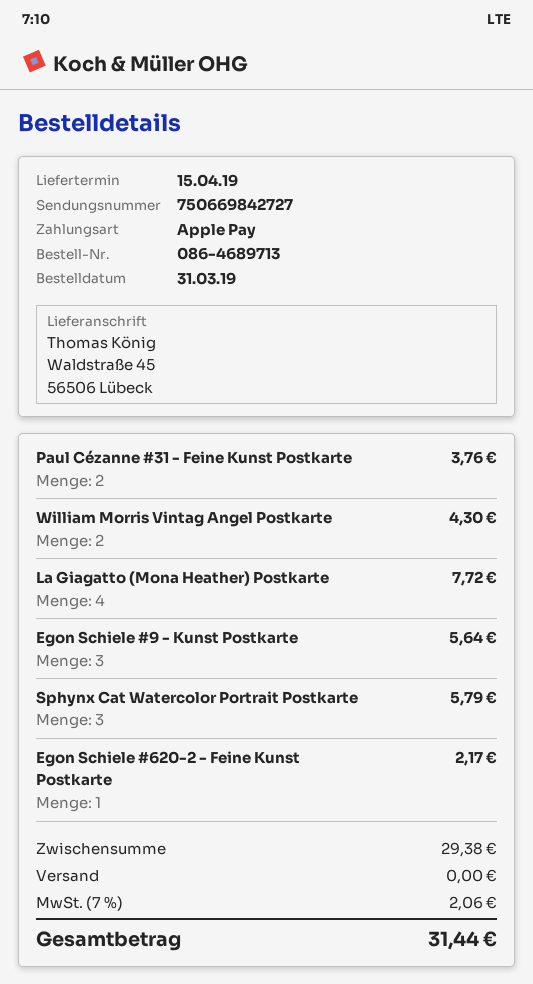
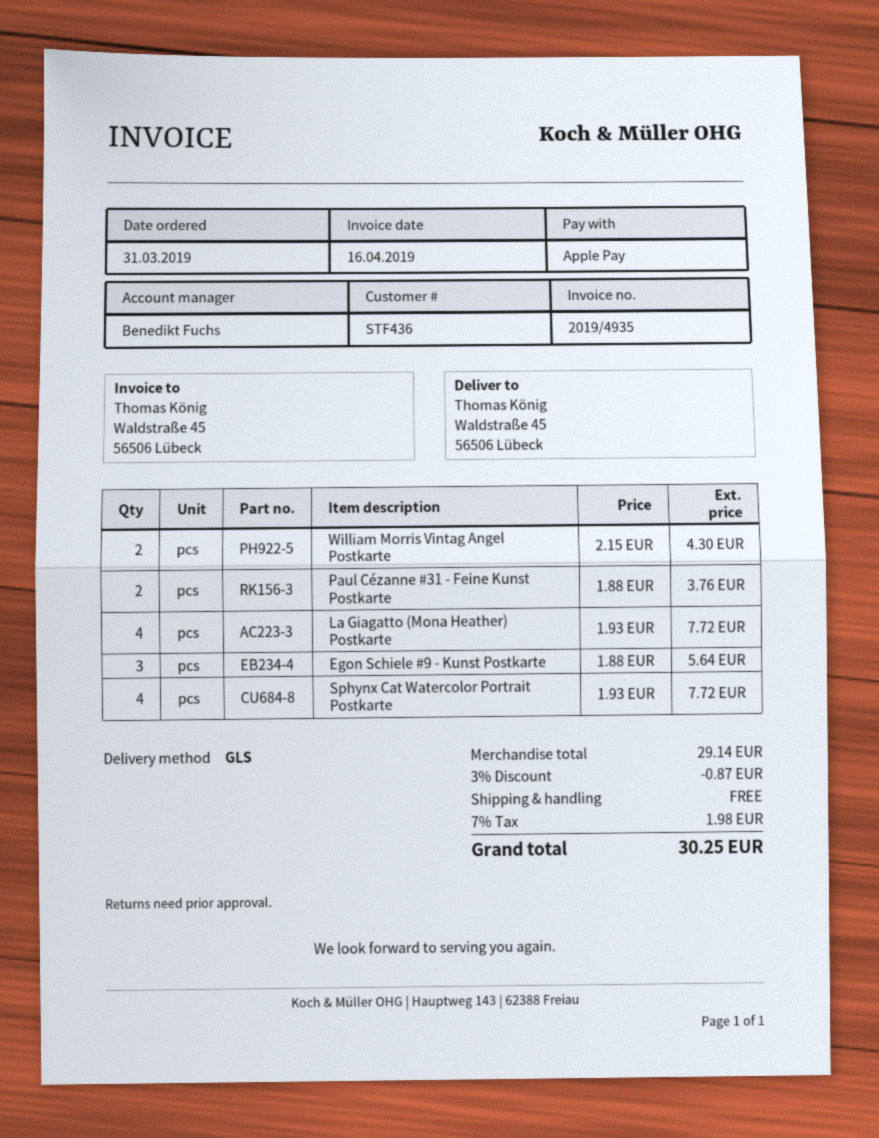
Sphynx Cat Watercolor Portrait Postkarte: 3 for 5.79 -> 4 for 7.72
Egon Schiele #620-2 - Feine Kunst Postkarte: 1 for 2.17 -> none
subtotal: 29.38 -> 29.14
discount: none -> 3% = 0.87
tax: 7% = 2.06 -> 7% = 1.98
total: 31.44 -> 30.25

